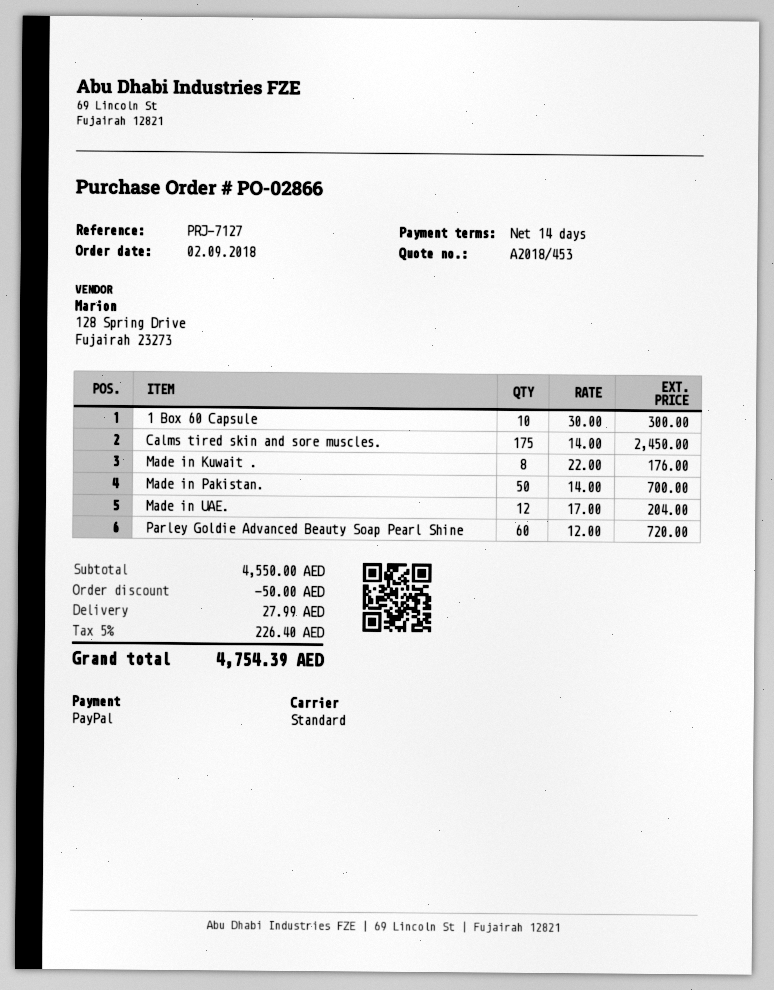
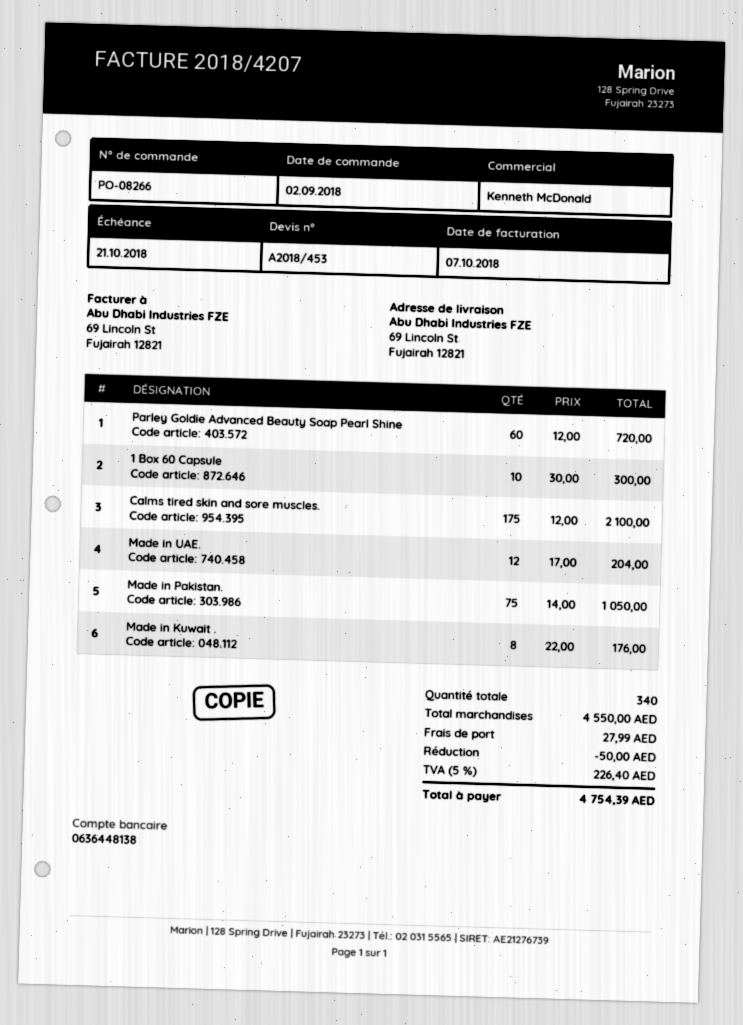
order number: PO-02866 -> PO-08266
Calms tired skin and sore muscles.: 175 x 14.00 = 2450.00 -> 175 x 12.00 = 2100.00
Made in Pakistan.: 50 x 14.00 = 700.00 -> 75 x 14.00 = 1050.00

